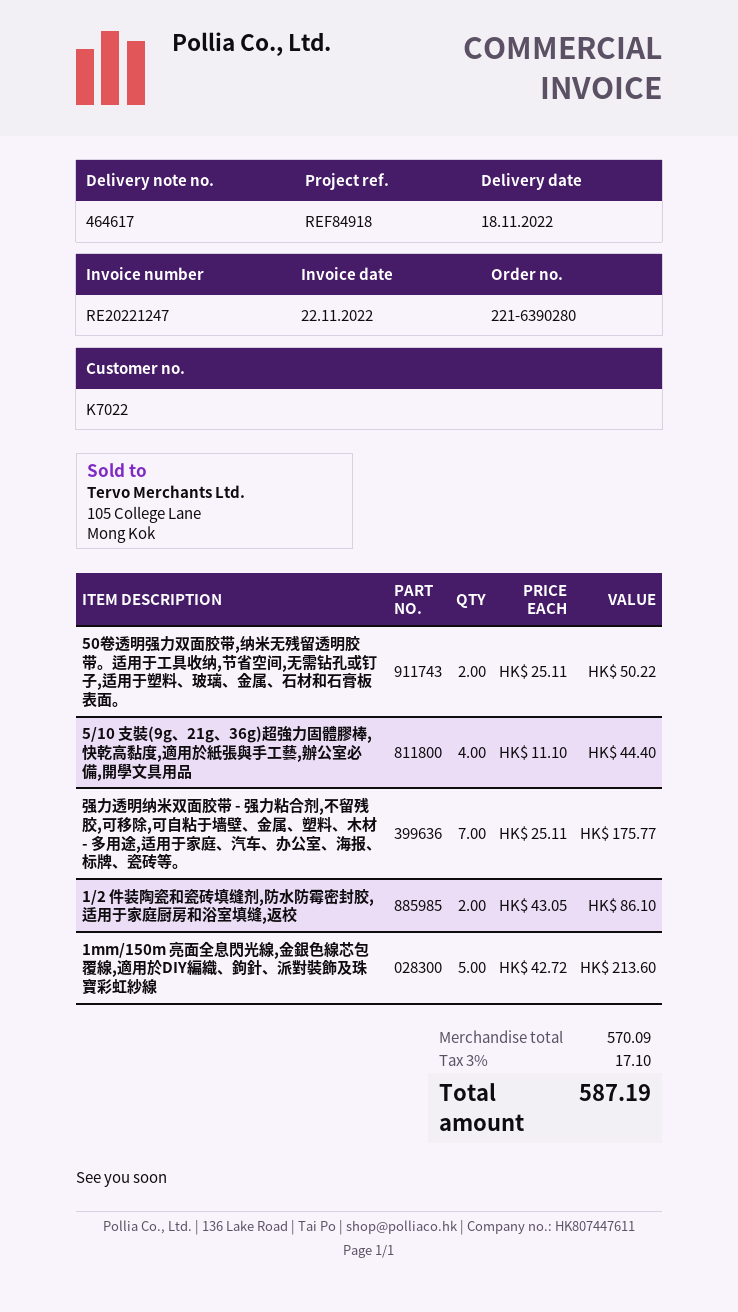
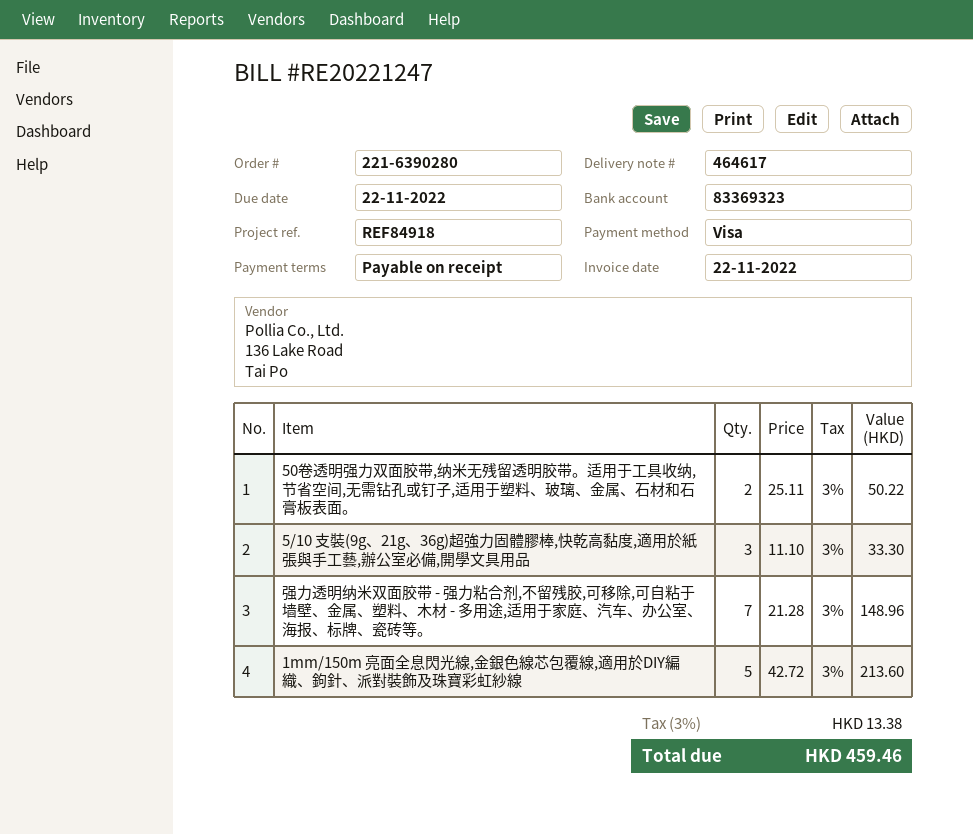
5/10 支裝(9g、21g、36g)超強力固體膠棒,快乾高黏度,適用於紙張與手工藝,辦公室必備,開學文具用品: 4 x 11.10 = 44.40 -> 3 x 11.10 = 33.30
强力透明纳米双面胶带 - 强力粘合剂,不留残胶,可移除,可自粘于墙壁、金属、塑料、木材 - 多用途,适用于家庭、汽车、办公室、海报、标牌、瓷砖等。: 7 x 25.11 = 175.77 -> 7 x 21.28 = 148.96
1/2 件装陶瓷和瓷砖填缝剂,防水防霉密封胶,适用于家庭厨房和浴室填缝,返校: 2 x 43.05 = 86.10 -> none
tax: 3% = 17.10 -> 3% = 13.38
total: 587.19 -> 459.46

